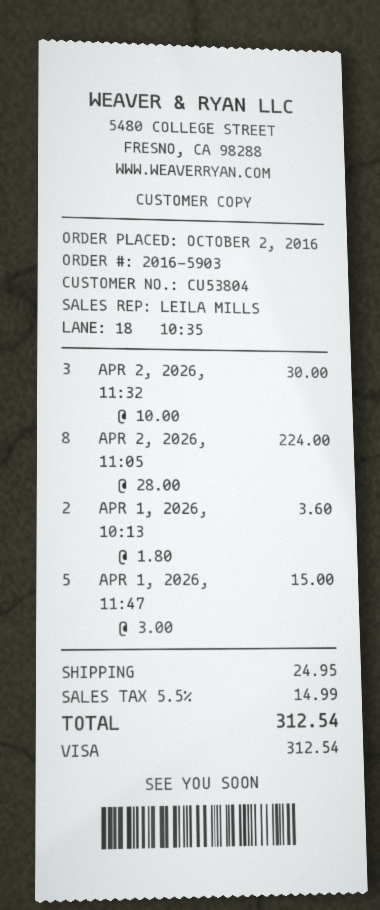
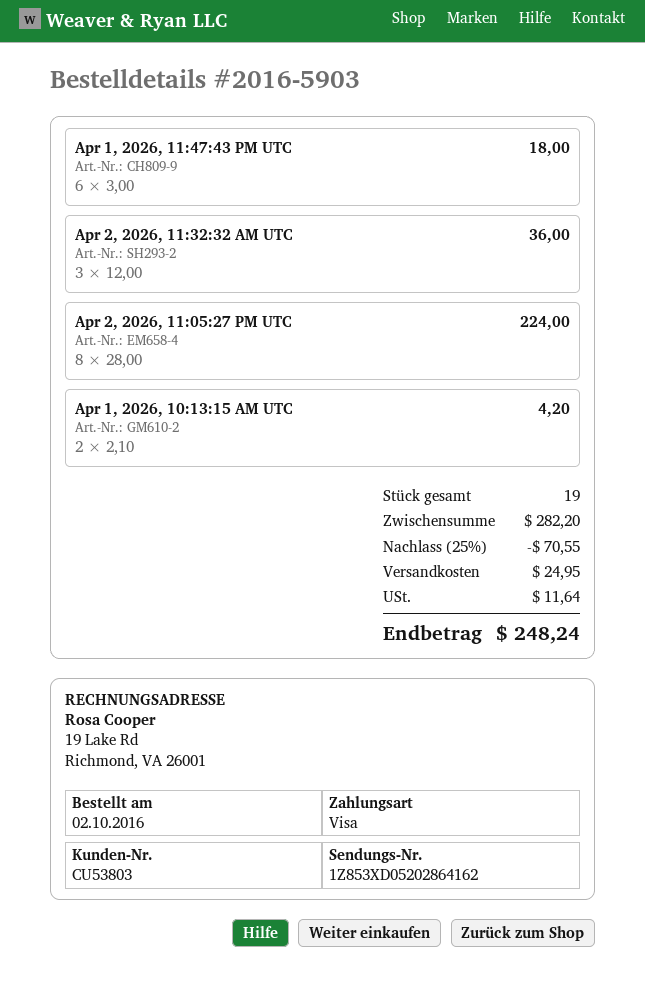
customer number: CU53804 -> CU53803
APR 2, 2026, 11:32: 3 x 10.00 = 30.00 -> 3 x 12.00 = 36.00
APR 1, 2026, 10:13: 2 x 1.80 = 3.60 -> 2 x 2.10 = 4.20
APR 1, 2026, 11:47: 5 x 3.00 = 15.00 -> 6 x 3.00 = 18.00
discount: none -> 25% = 70.55
tax: 14.99 -> 11.64
total: 312.54 -> 248.24

